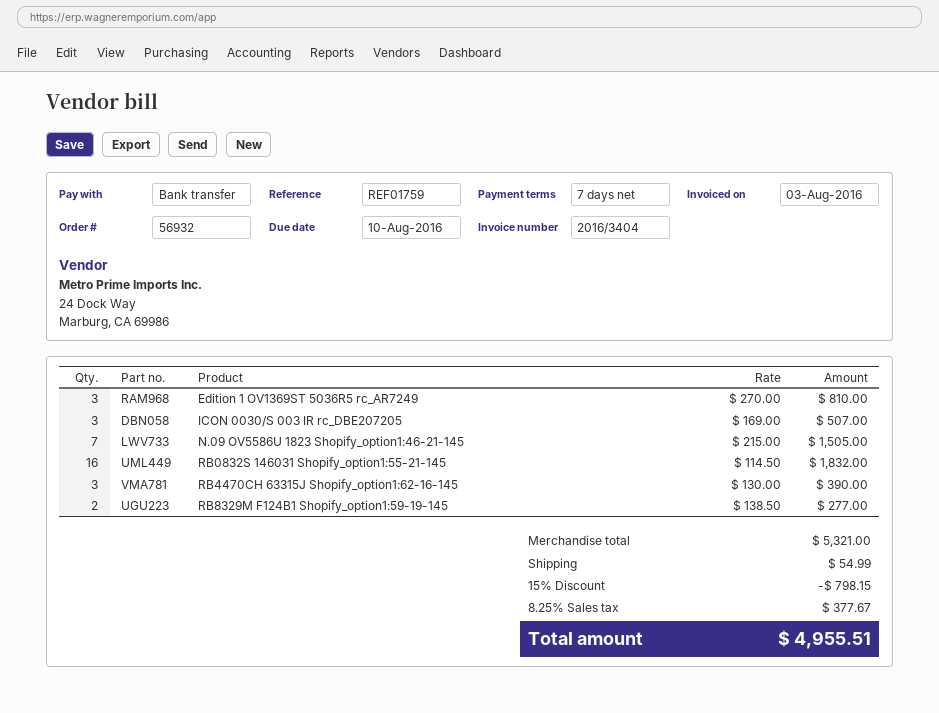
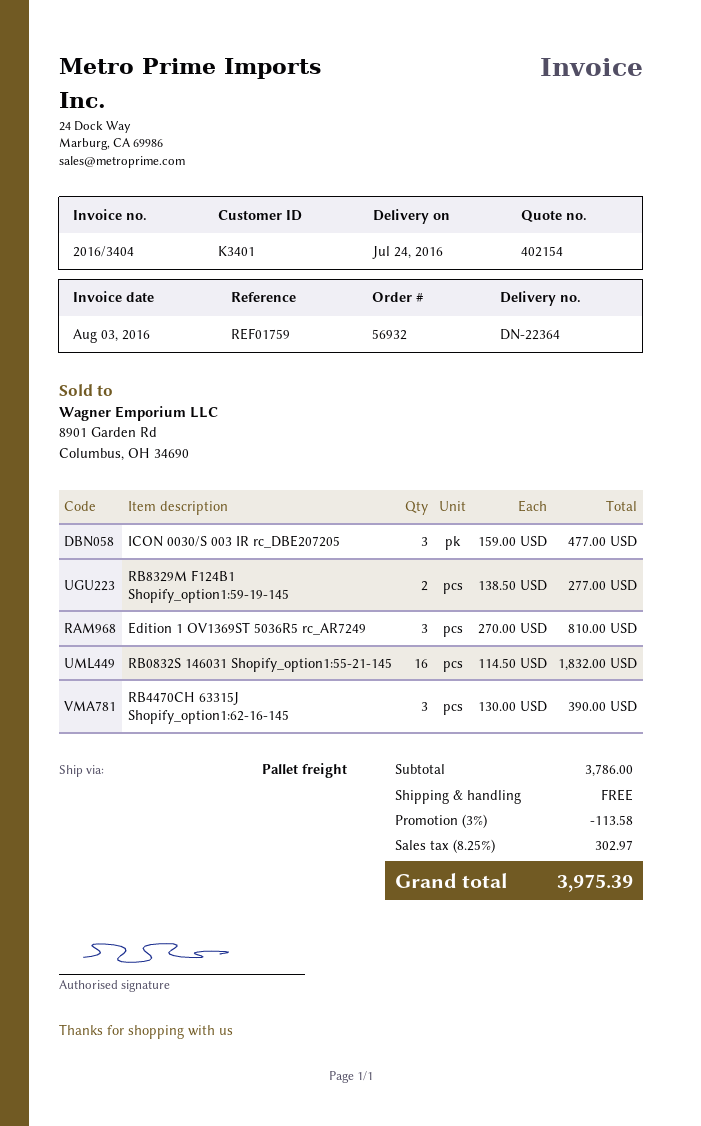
ICON 0030/S 003 IR rc_DBE207205: 3 x 169.00 = 507.00 -> 3 x 159.00 = 477.00
N.09 OV5586U 1823 Shopify_option1:46-21-145: 7 x 215.00 = 1505.00 -> none
subtotal: 5321.00 -> 3786.00
discount: 15% = 798.15 -> 3% = 113.58
shipping: 54.99 -> 0.00
tax: 8.25% = 377.67 -> 8.25% = 302.97
total: 4955.51 -> 3975.39

